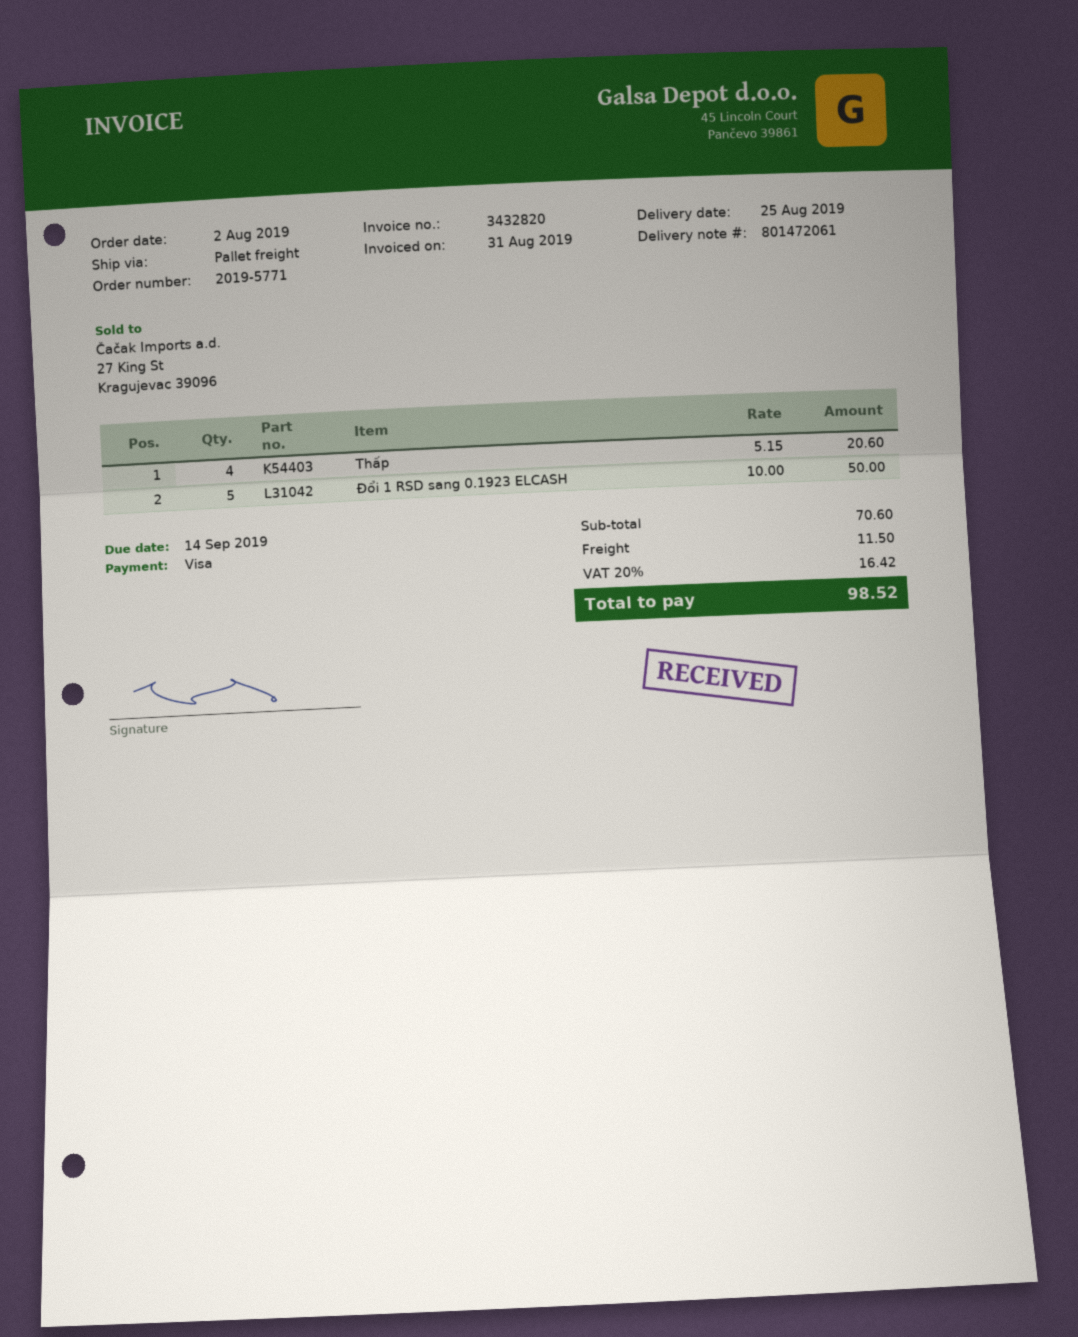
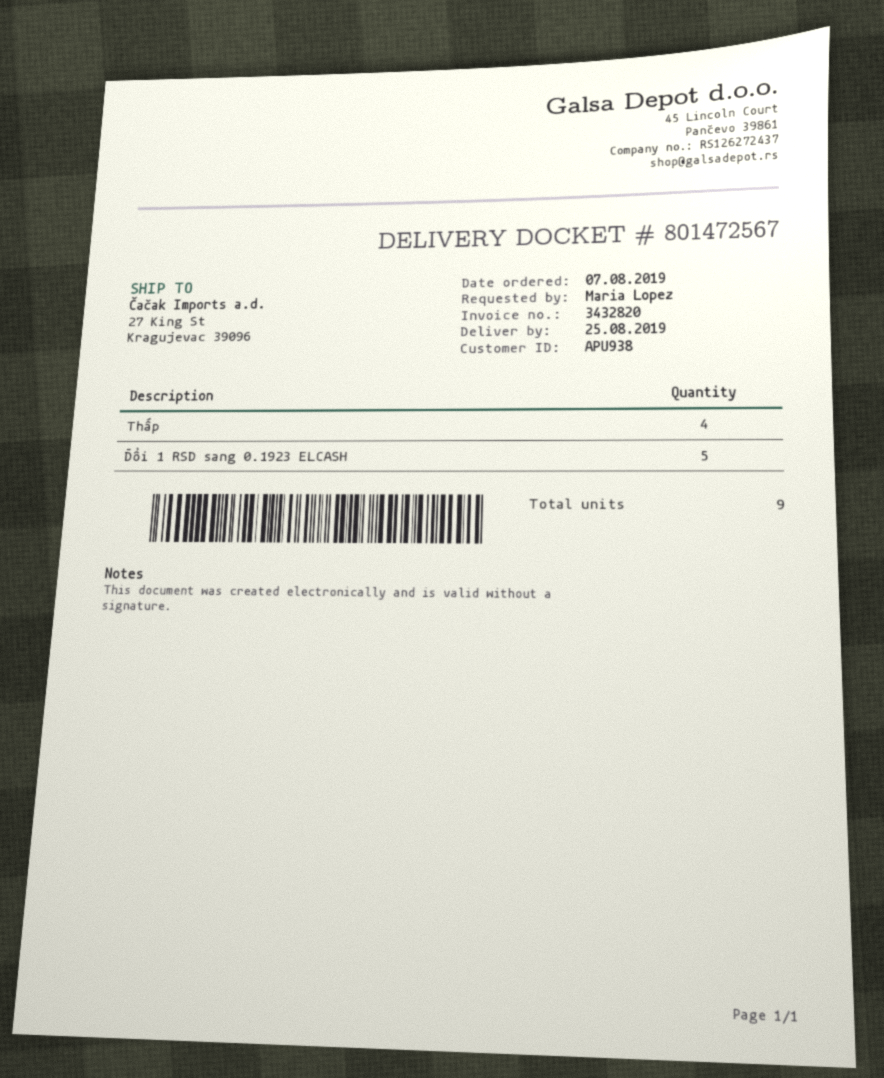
order date: 2019-08-02 -> 2019-08-07
delivery note number: 801472061 -> 801472567

